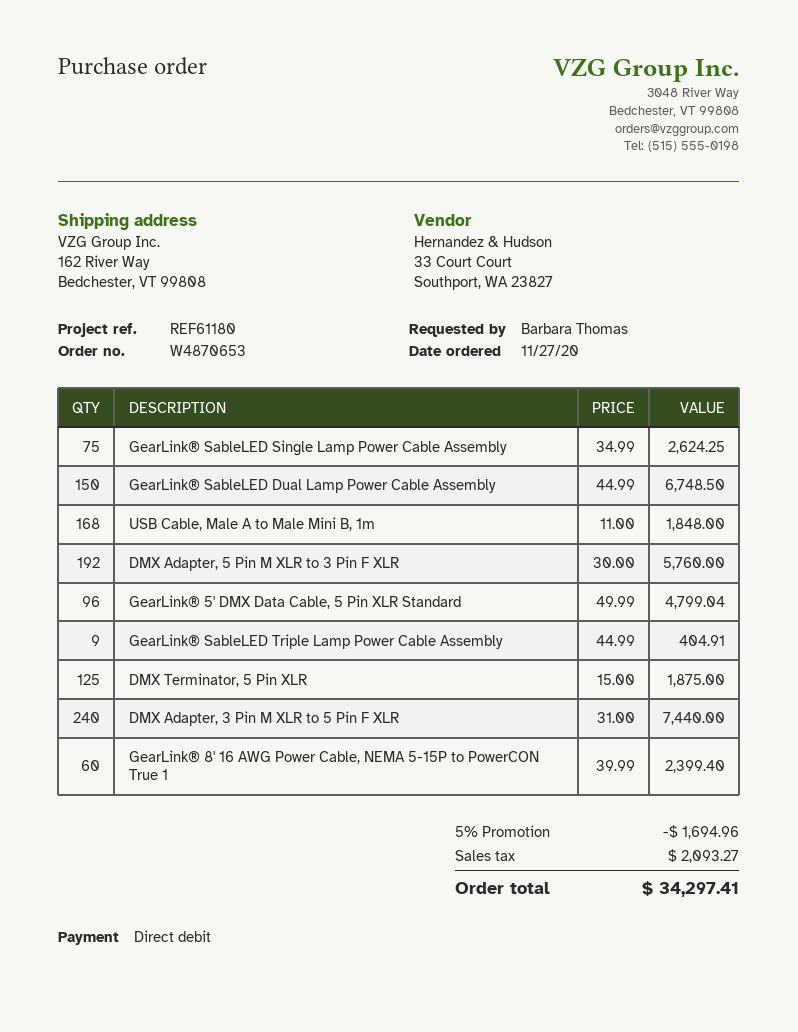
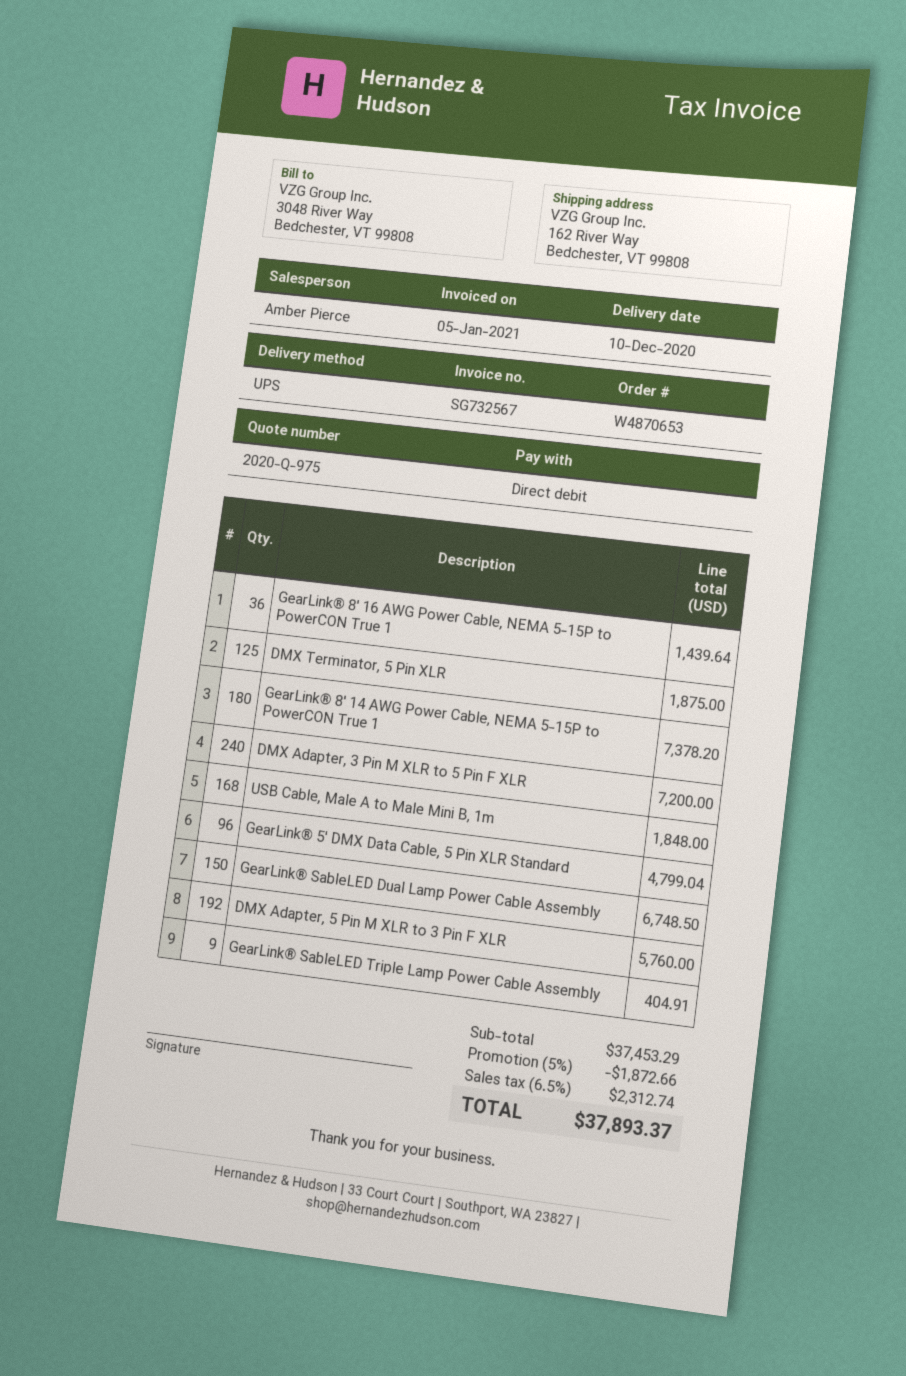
GearLink® SableLED Single Lamp Power Cable Assembly: 75 for 2624.25 -> none
DMX Adapter, 3 Pin M XLR to 5 Pin F XLR: 240 for 7440.00 -> 240 for 7200.00
GearLink® 8' 16 AWG Power Cable, NEMA 5-15P to PowerCON True 1: 60 for 2399.40 -> 36 for 1439.64
GearLink® 8' 14 AWG Power Cable, NEMA 5-15P to PowerCON True 1: none -> 180 for 7378.20
discount: 5% = 1694.96 -> 5% = 1872.66
tax: 2093.27 -> 2312.74
total: 34297.41 -> 37893.37

